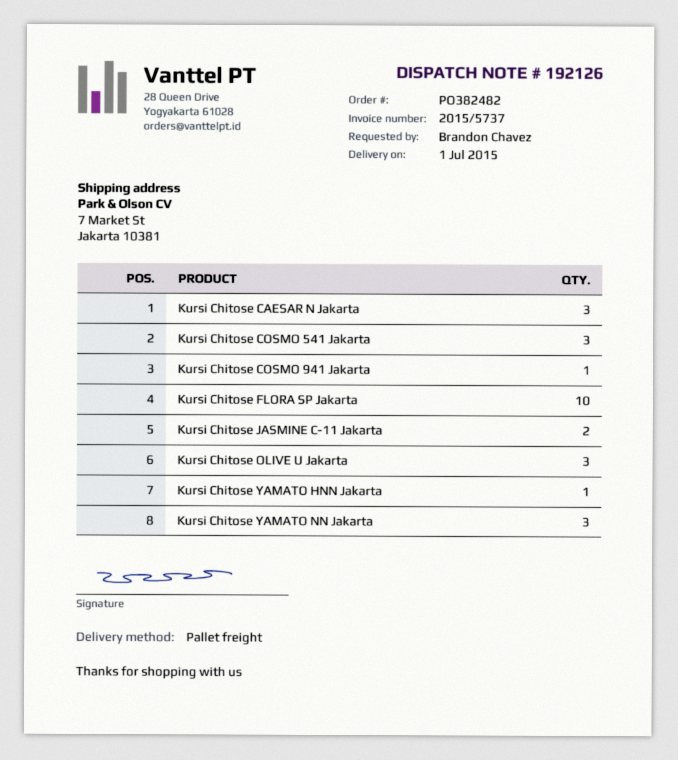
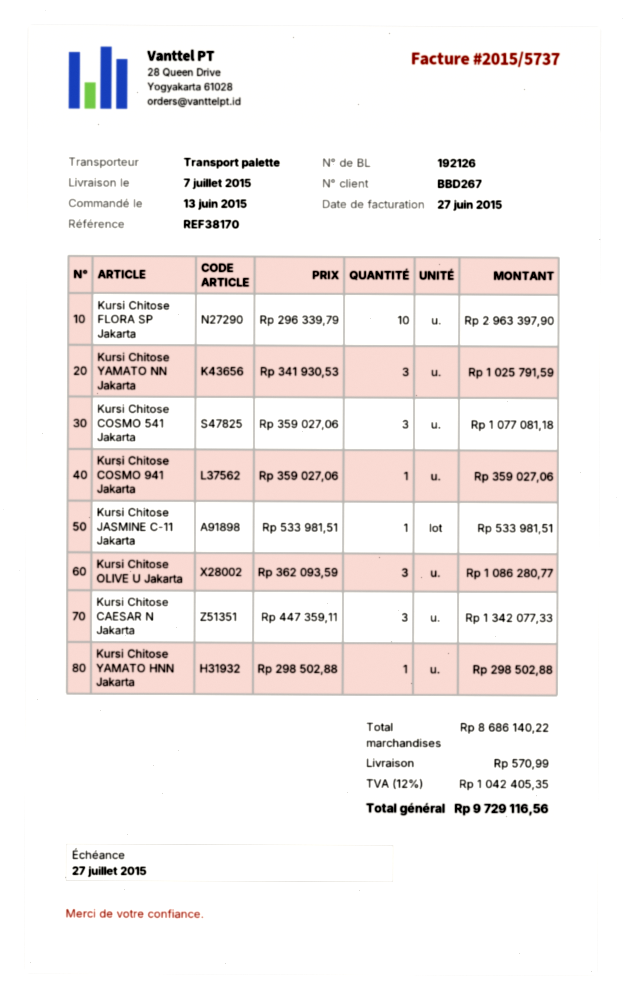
delivery date: 2015-07-01 -> 2015-07-07
Kursi Chitose JASMINE C-11 Jakarta: 2 -> 1

